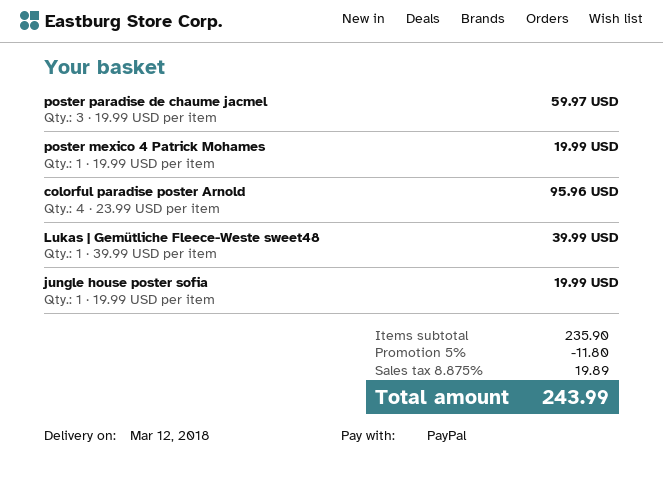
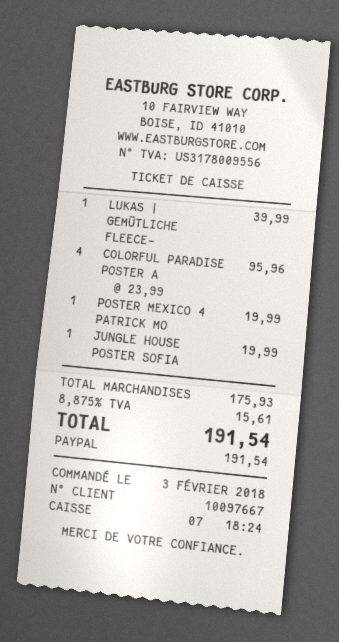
poster paradise de chaume jacmel: 3 x 19.99 = 59.97 -> none
subtotal: 235.90 -> 175.93
discount: 5% = 11.80 -> none
tax: 8.875% = 19.89 -> 8.875% = 15.61
total: 243.99 -> 191.54

